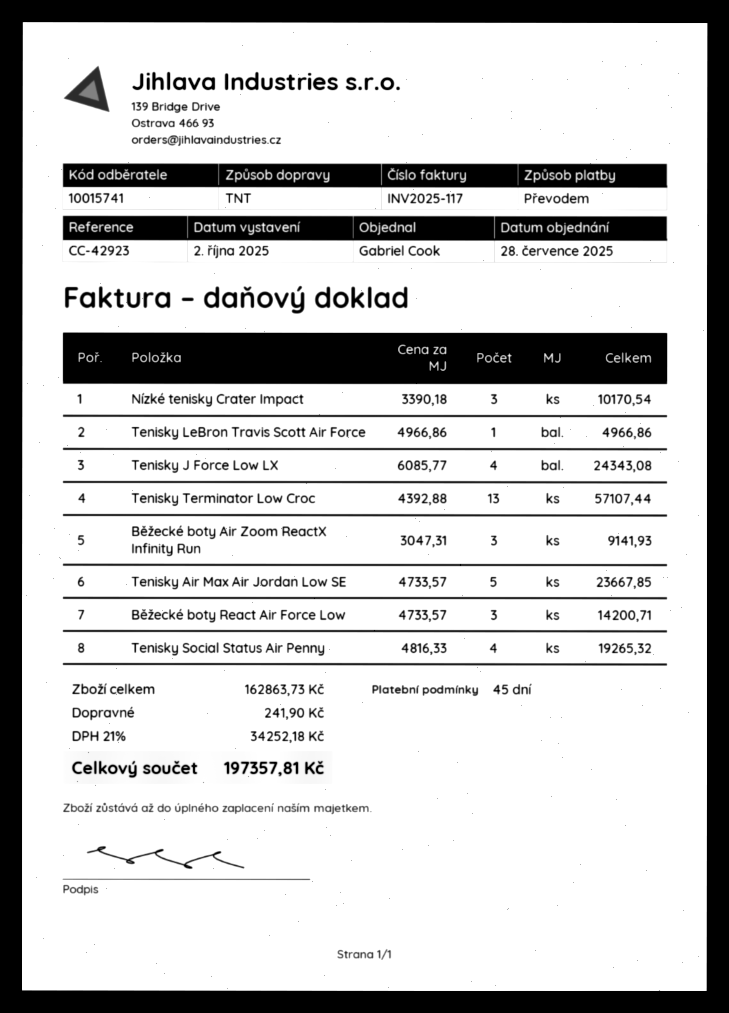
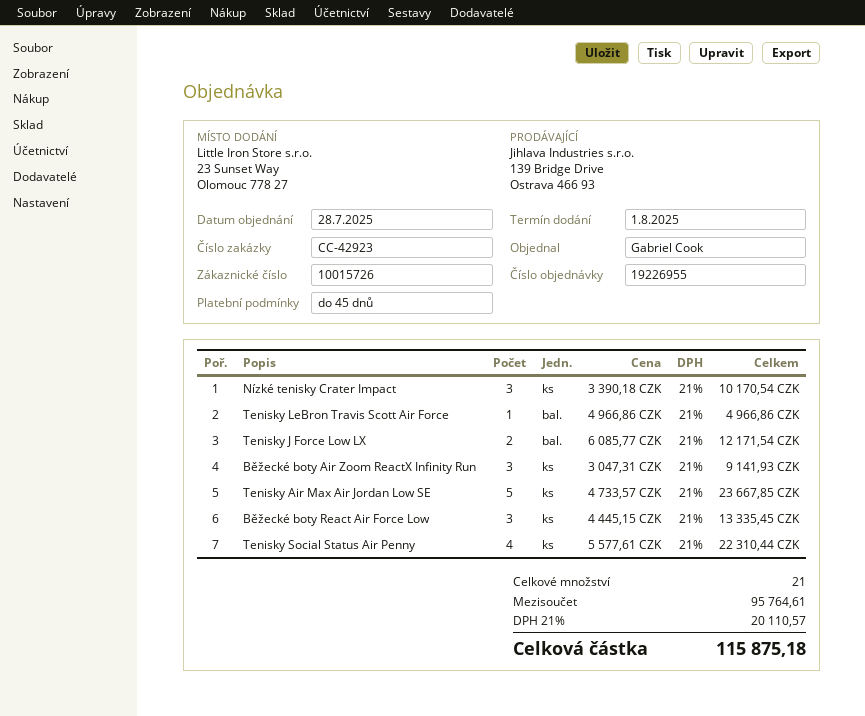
customer number: 10015741 -> 10015726
Tenisky J Force Low LX: 4 x 6085.77 = 24343.08 -> 2 x 6085.77 = 12171.54
Tenisky Terminator Low Croc: 13 x 4392.88 = 57107.44 -> none
Běžecké boty React Air Force Low: 3 x 4733.57 = 14200.71 -> 3 x 4445.15 = 13335.45
Tenisky Social Status Air Penny: 4 x 4816.33 = 19265.32 -> 4 x 5577.61 = 22310.44
subtotal: 162863.73 -> 95764.61
shipping: 241.90 -> none
tax: 21% = 34252.18 -> 21% = 20110.57
total: 197357.81 -> 115875.18

